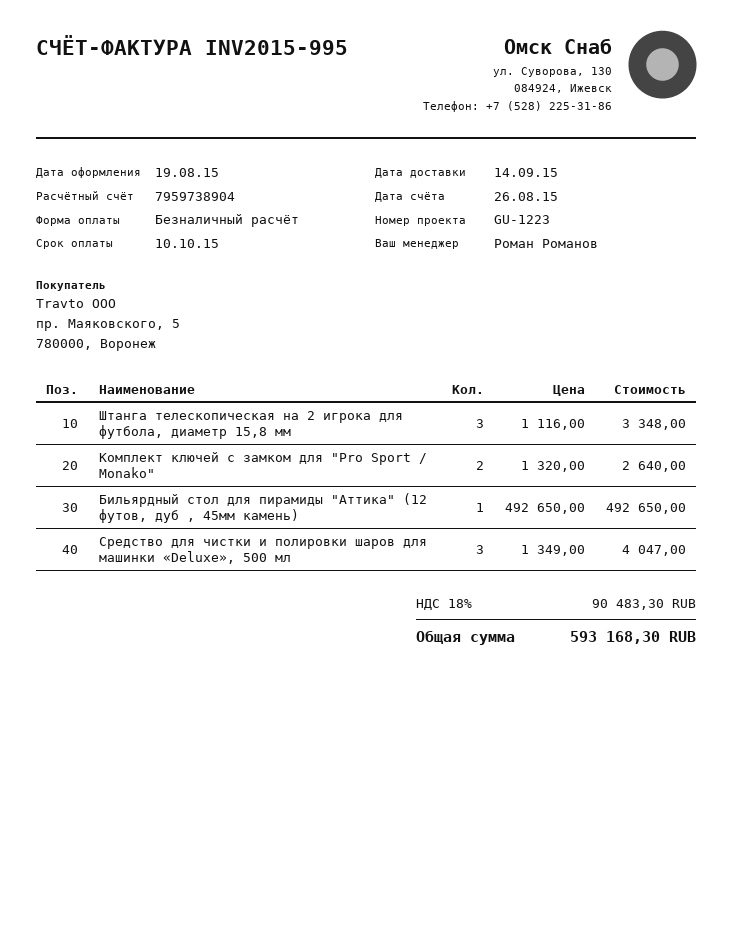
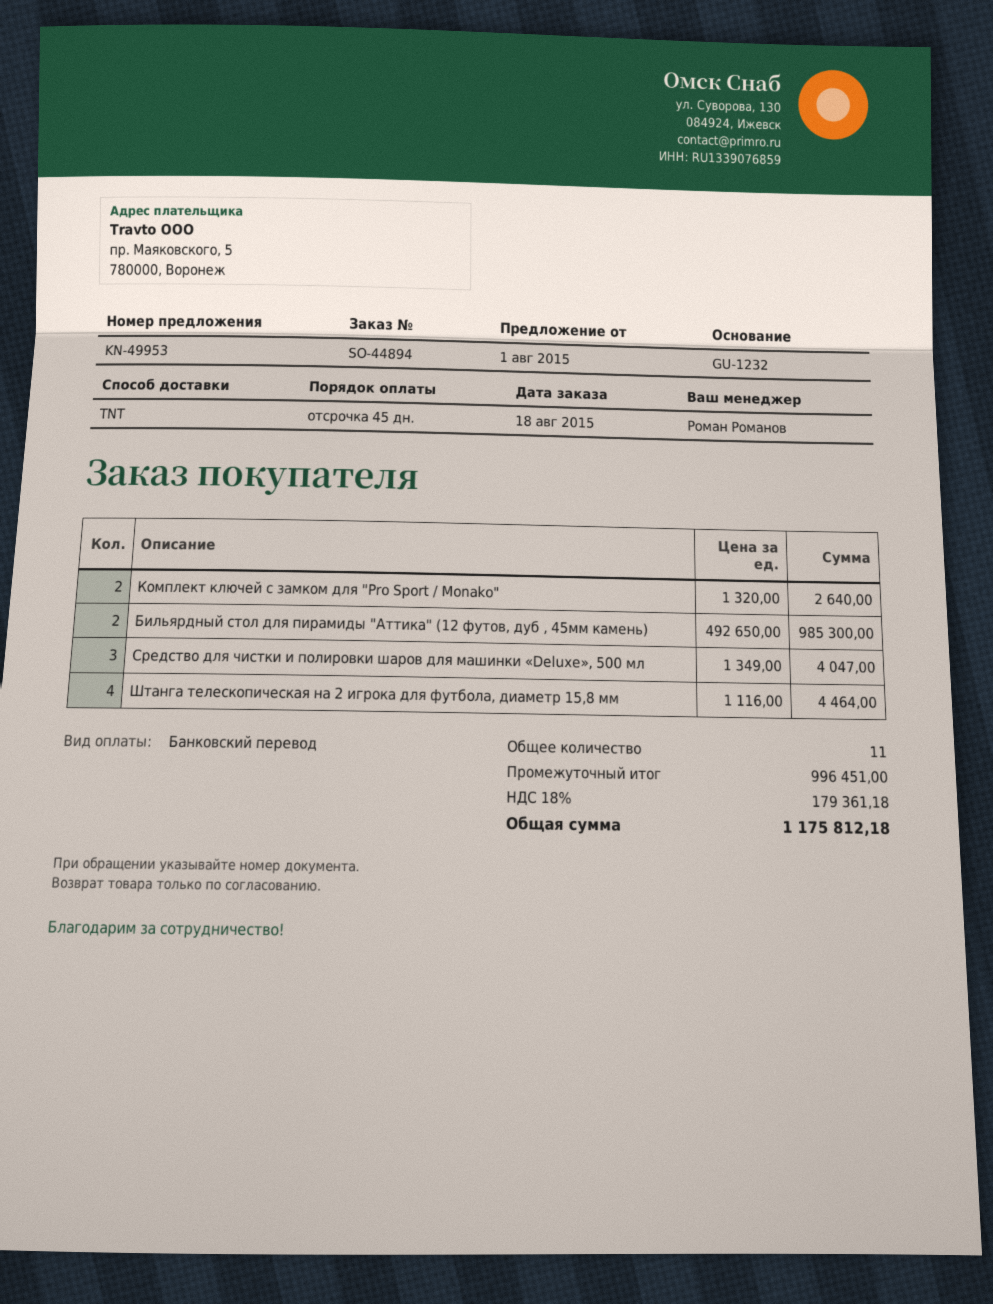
order date: 2015-08-19 -> 2015-08-18
reference: GU-1223 -> GU-1232
Штанга телескопическая на 2 игрока для футбола, диаметр 15,8 мм: 3 x 1116.00 = 3348.00 -> 4 x 1116.00 = 4464.00
Бильярдный стол для пирамиды "Аттика" (12 футов, дуб , 45мм камень): 1 x 492650.00 = 492650.00 -> 2 x 492650.00 = 985300.00
tax: 18% = 90483.30 -> 18% = 179361.18
total: 593168.30 -> 1175812.18

